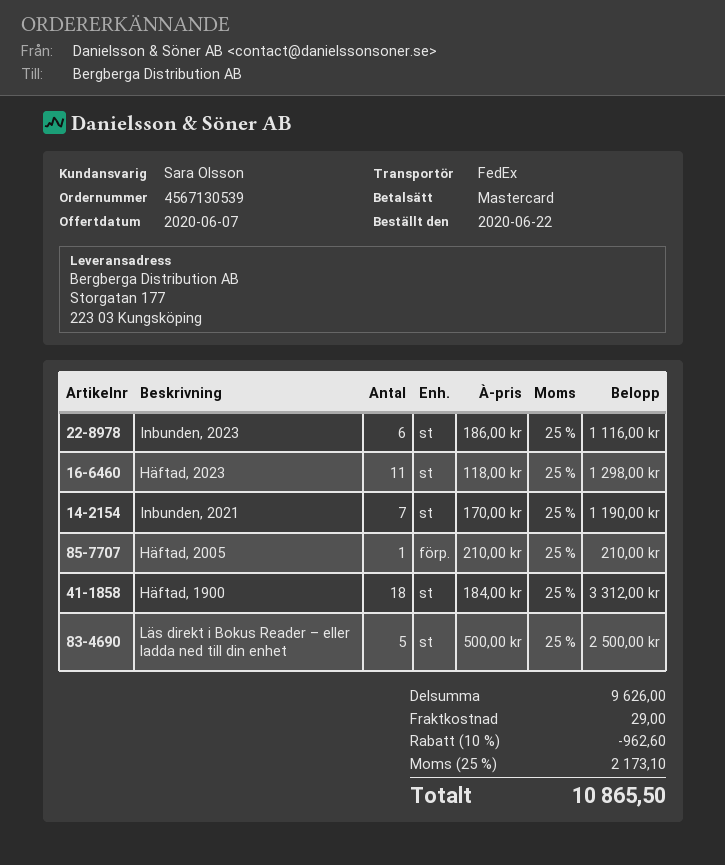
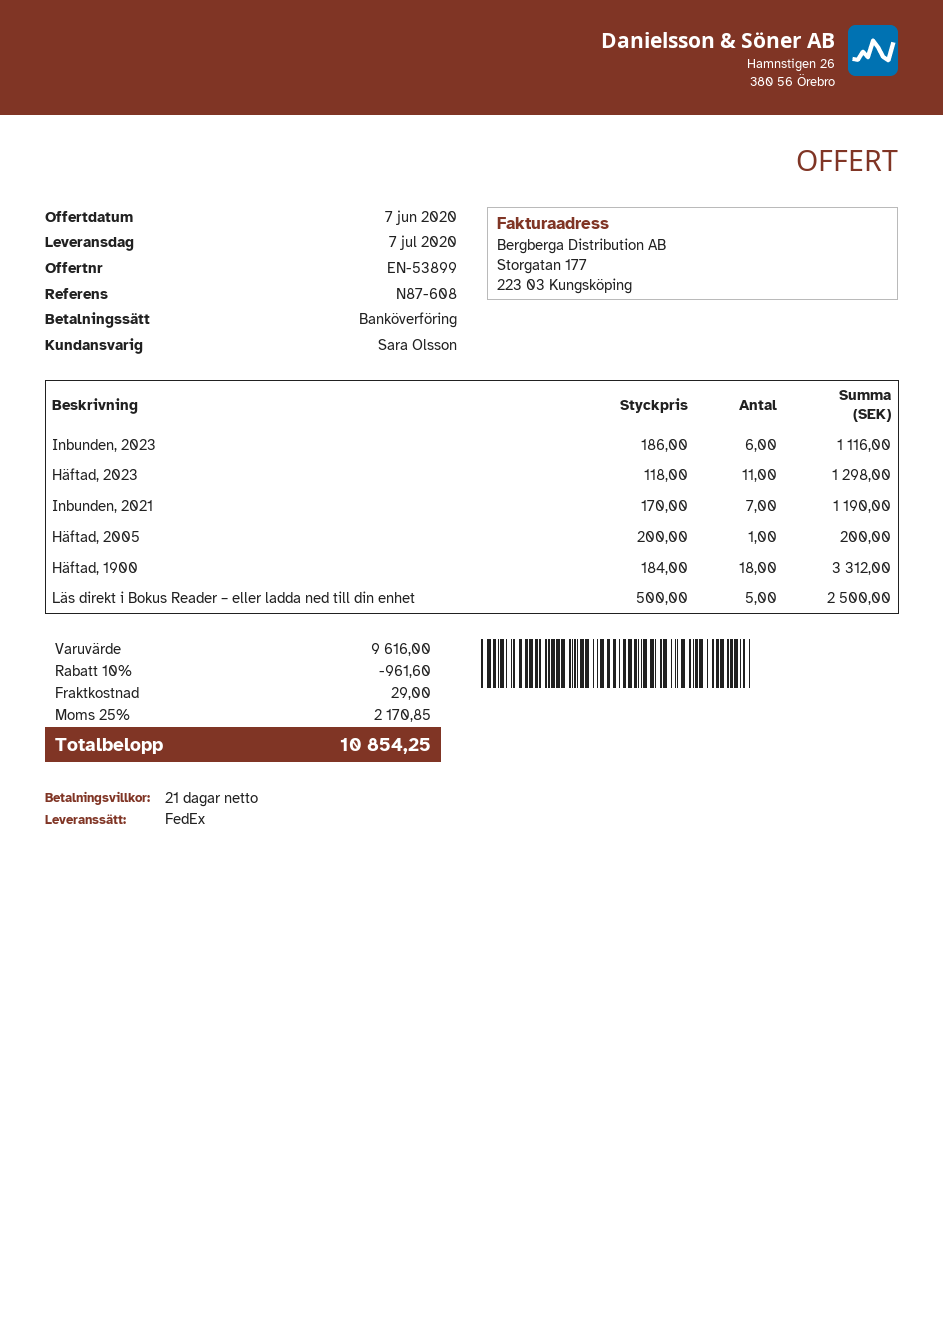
payment method: Mastercard -> bank transfer
Häftad, 2005: 1 x 210.00 = 210.00 -> 1 x 200.00 = 200.00
subtotal: 9626.00 -> 9616.00
discount: 10% = 962.60 -> 10% = 961.60
tax: 25% = 2173.10 -> 25% = 2170.85
total: 10865.50 -> 10854.25

